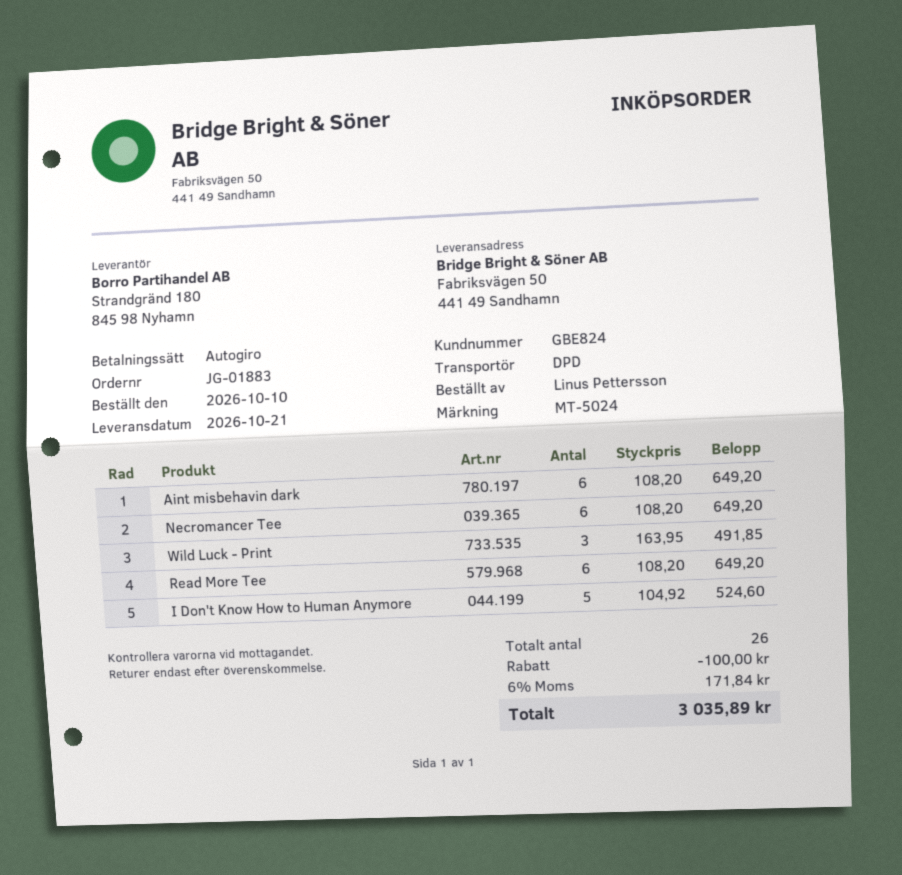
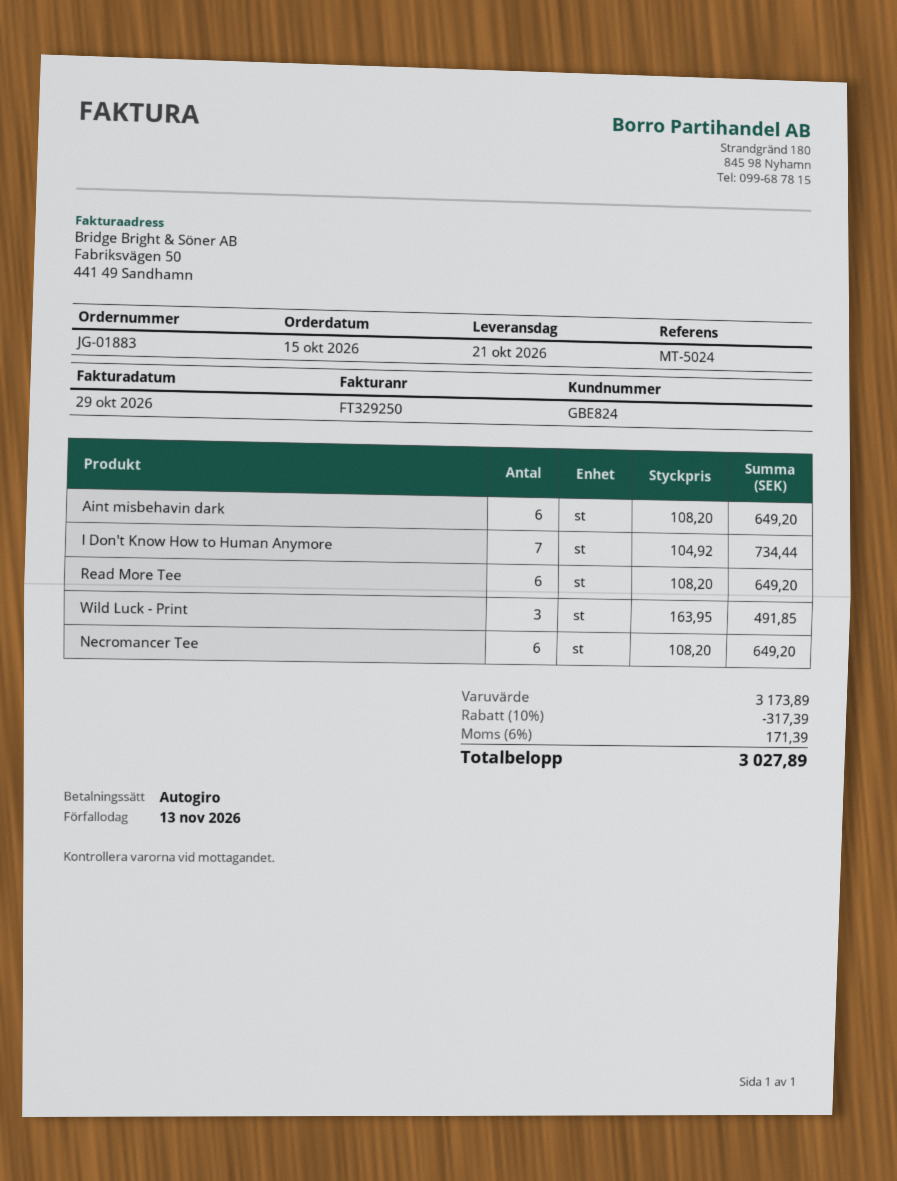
order date: 2026-10-10 -> 2026-10-15
I Don't Know How to Human Anymore: 5 x 104.92 = 524.60 -> 7 x 104.92 = 734.44
discount: 100.00 -> 317.39
tax: 6% = 171.84 -> 6% = 171.39
total: 3035.89 -> 3027.89

